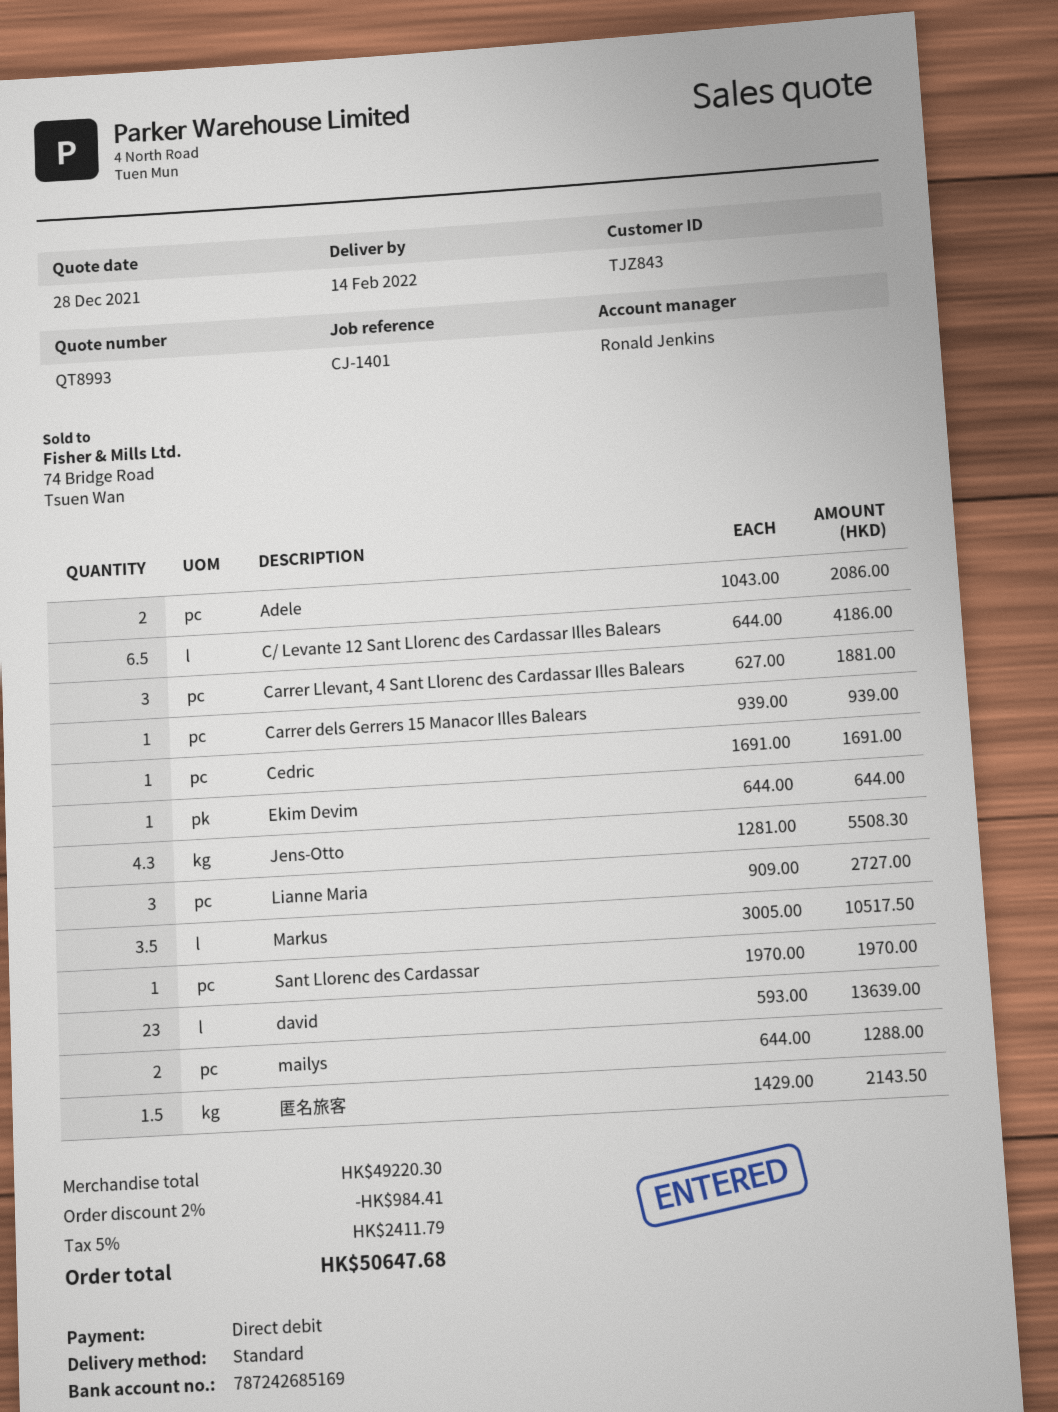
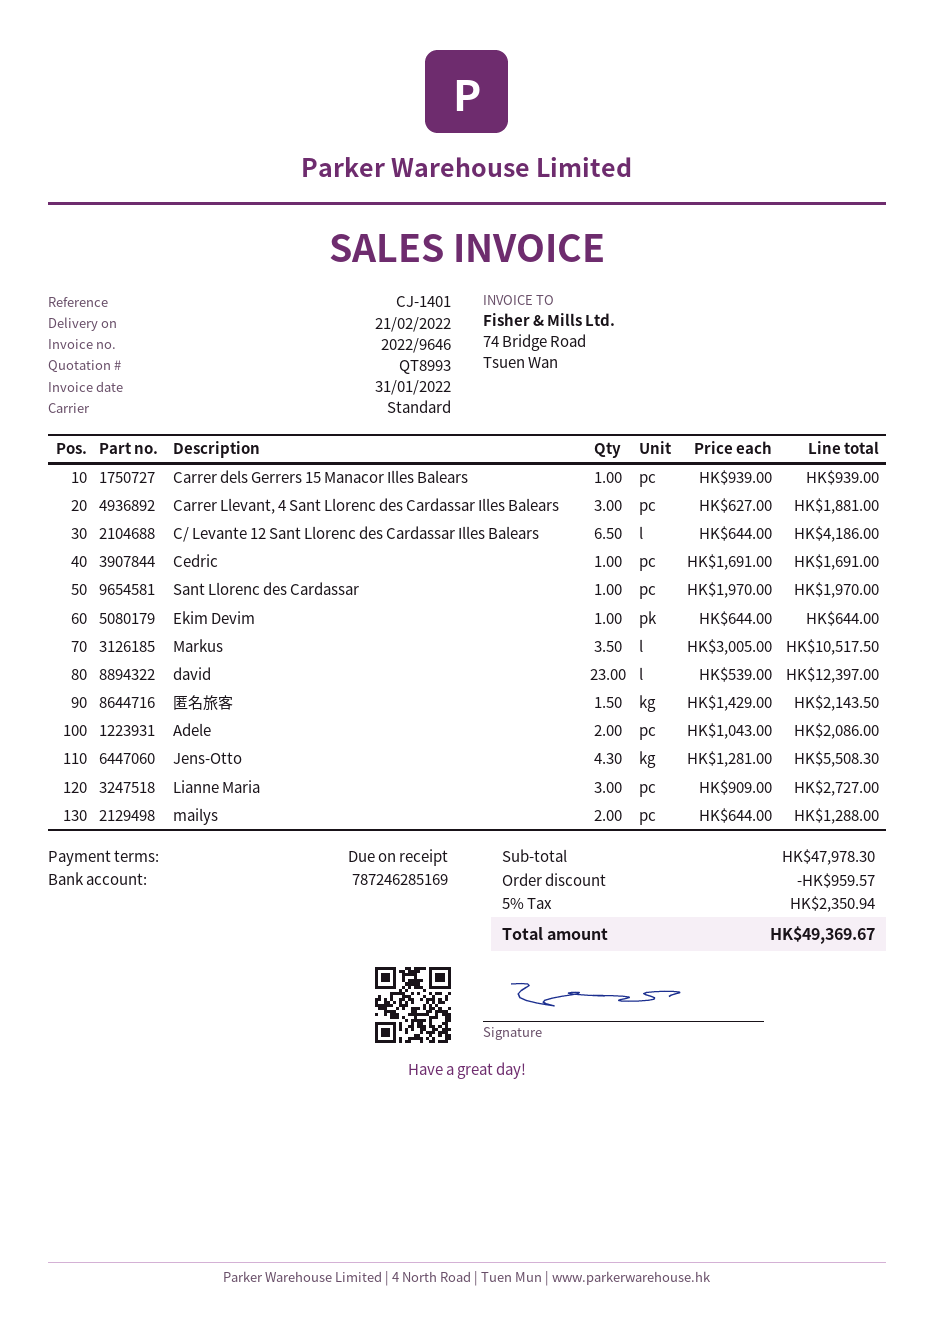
delivery date: 2022-02-14 -> 2022-02-21
bank account: 787242685169 -> 787246285169
david: 23 x 593.00 = 13639.00 -> 23 x 539.00 = 12397.00
subtotal: 49220.30 -> 47978.30
discount: 984.41 -> 959.57
tax: 5% = 2411.79 -> 5% = 2350.94
total: 50647.68 -> 49369.67

